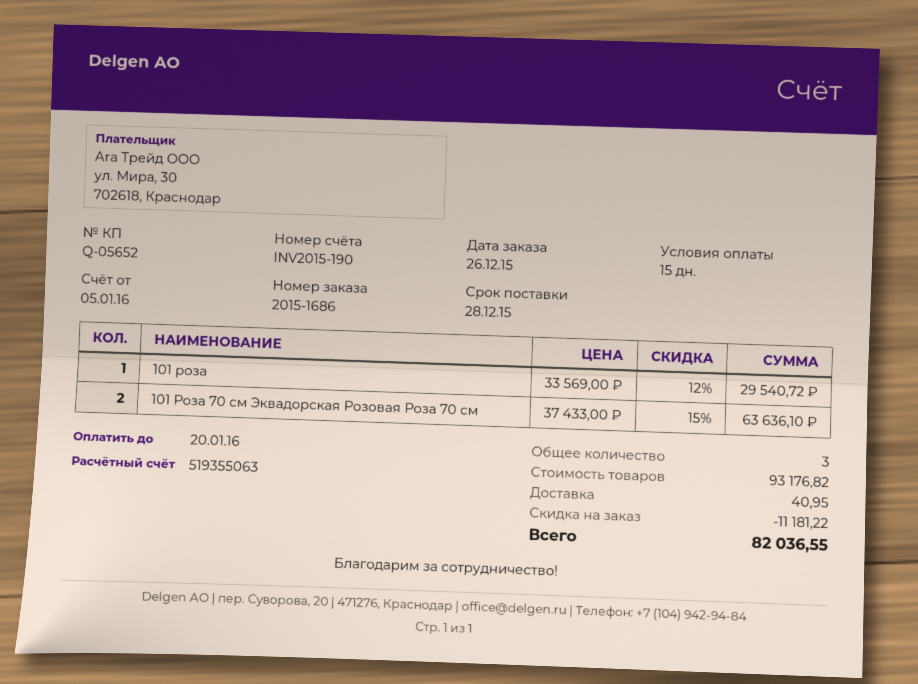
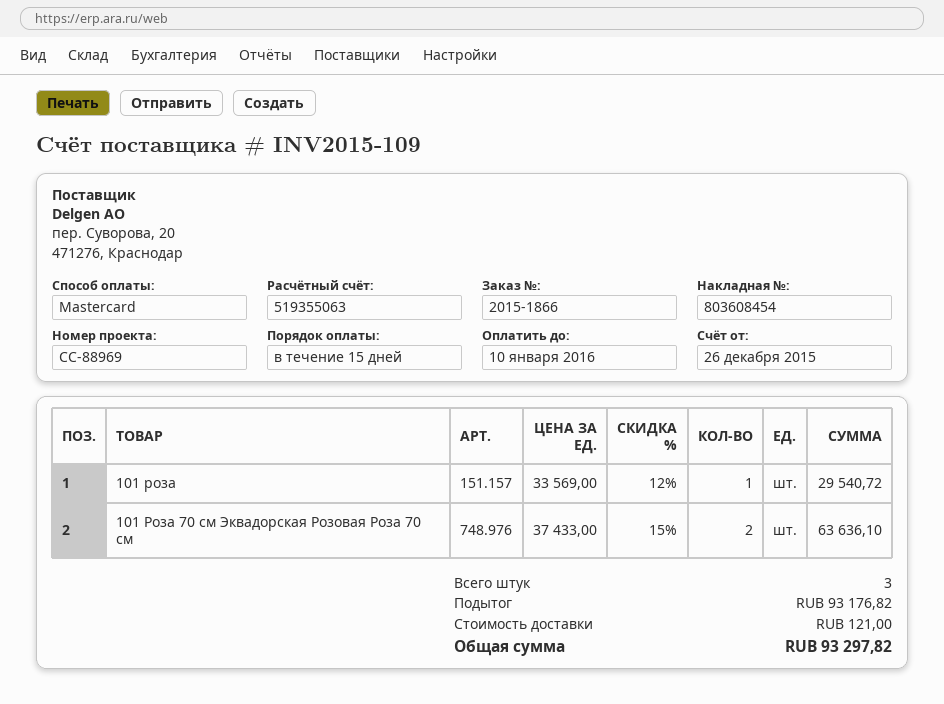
order number: 2015-1686 -> 2015-1866
invoice number: INV2015-190 -> INV2015-109
invoice date: 2016-01-05 -> 2015-12-26
due date: 2016-01-20 -> 2016-01-10
discount: 11181.22 -> none
shipping: 40.95 -> 121.00
total: 82036.55 -> 93297.82

